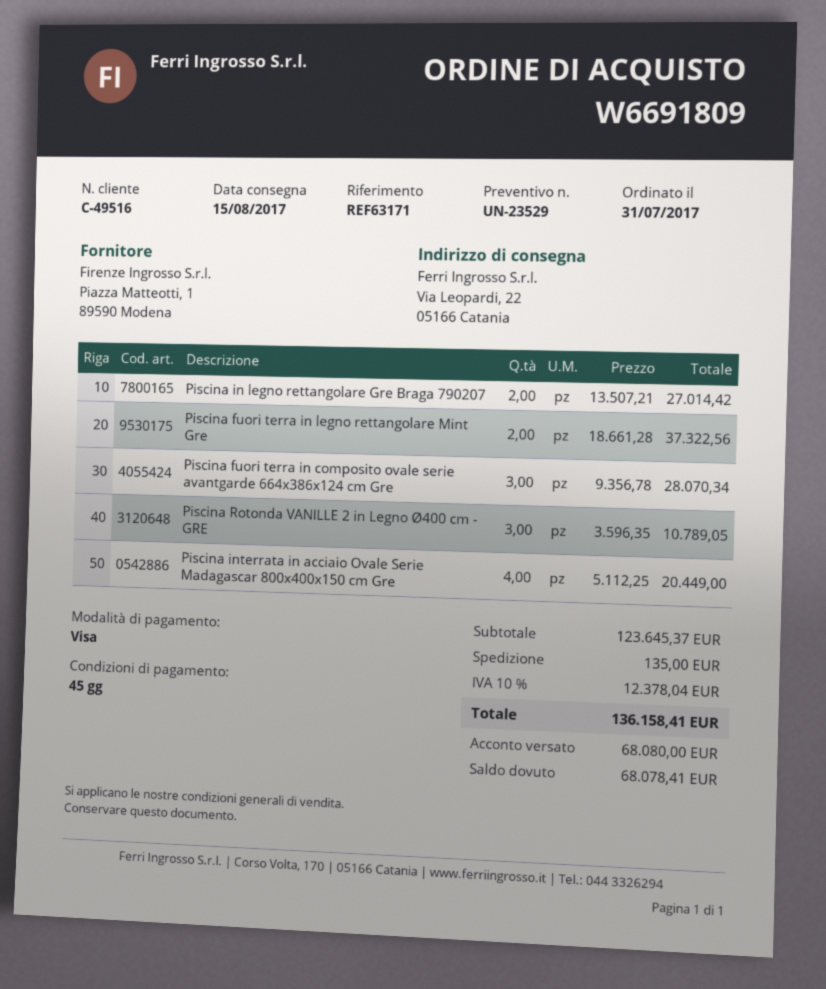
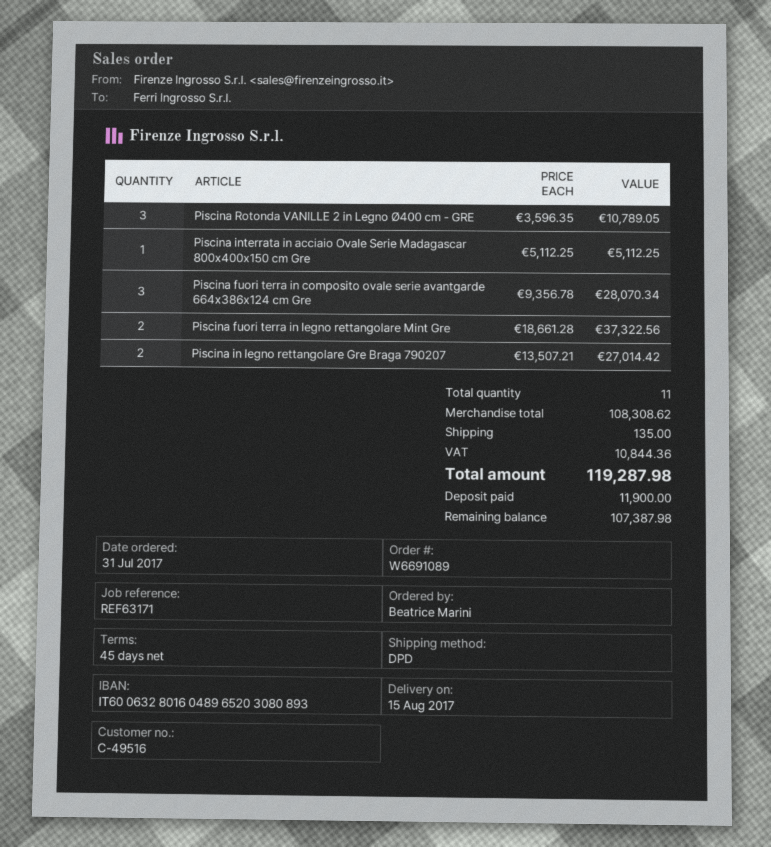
order number: W6691809 -> W6691089
Piscina interrata in acciaio Ovale Serie Madagascar 800x400x150 cm Gre: 4 x 5112.25 = 20449.00 -> 1 x 5112.25 = 5112.25
subtotal: 123645.37 -> 108308.62
tax: 12378.04 -> 10844.36
total: 136158.41 -> 119287.98
deposit: 68080.00 -> 11900.00
balance: 68078.41 -> 107387.98

